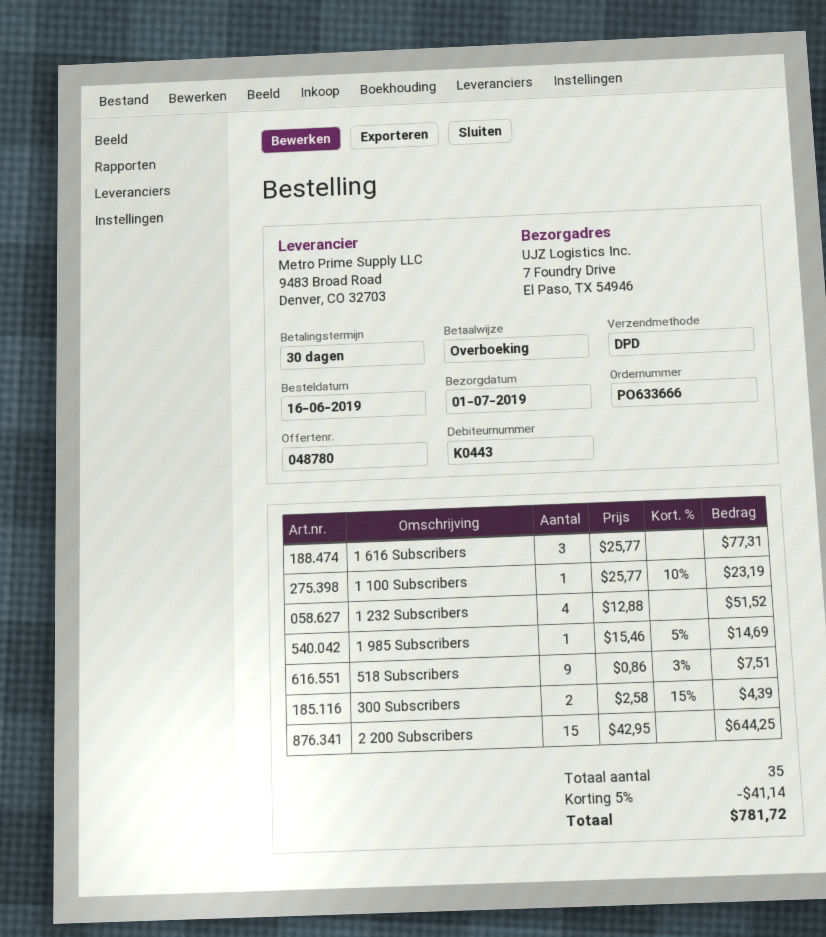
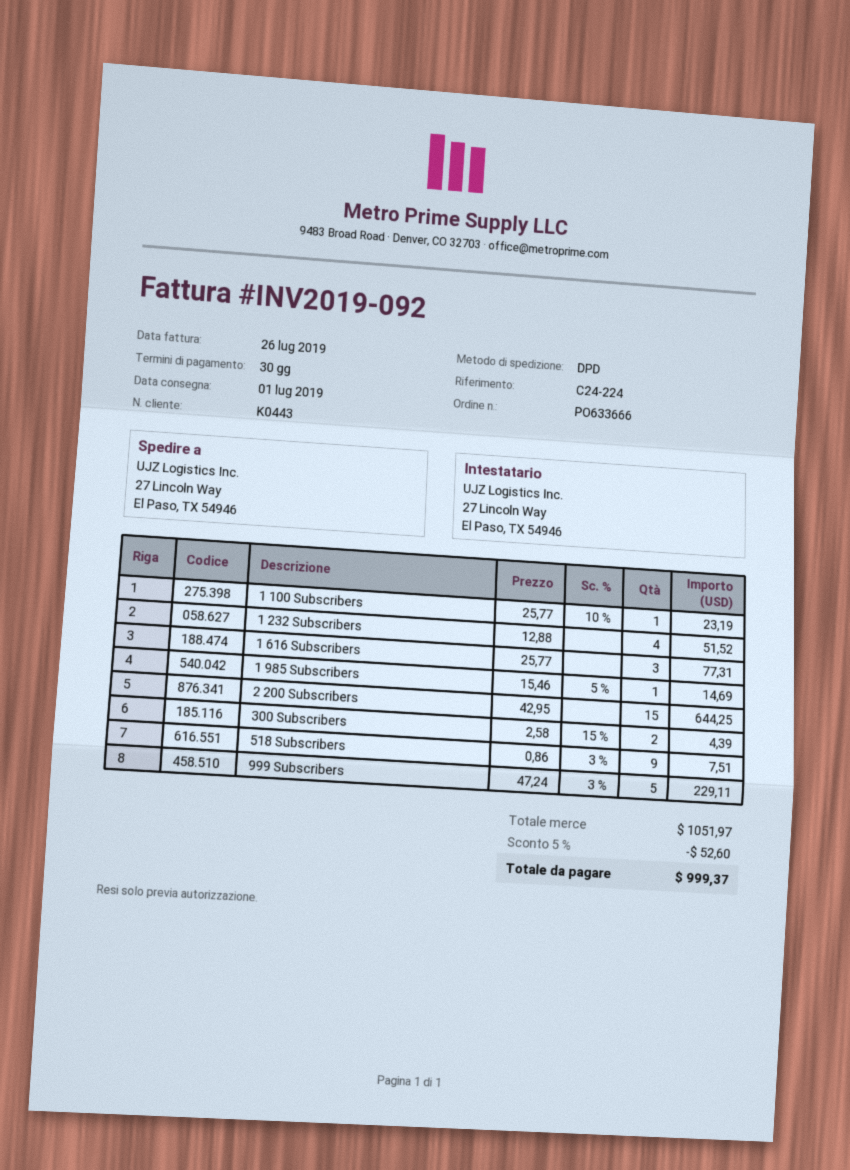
ship to: 7 Foundry Drive, El Paso, TX 54946 -> 27 Lincoln Way, El Paso, TX 54946
999 Subscribers: none -> 5 x 47.24 - 3% = 229.11
discount: 5% = 41.14 -> 5% = 52.60
total: 781.72 -> 999.37

